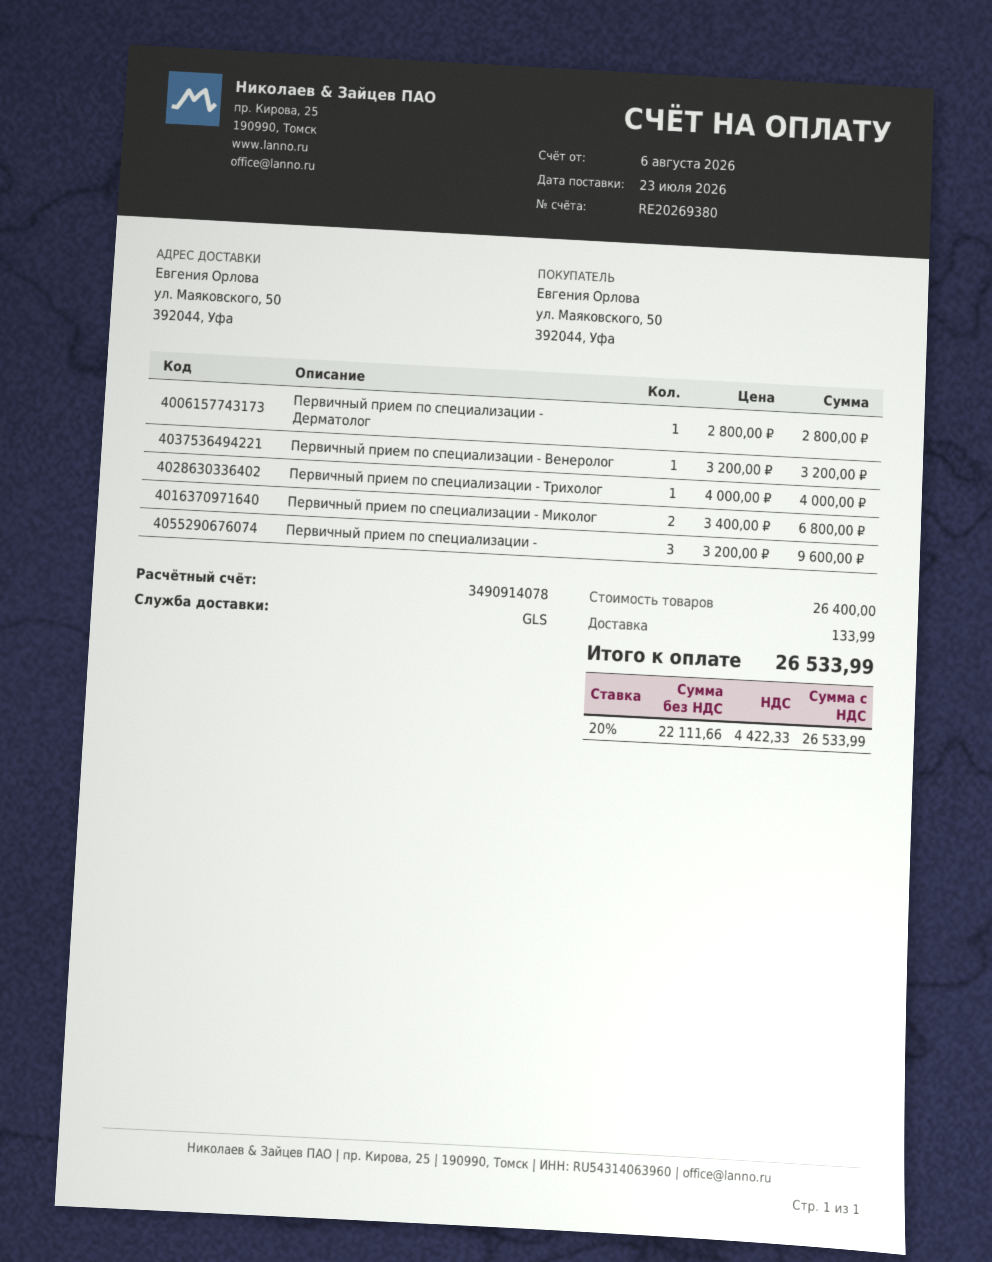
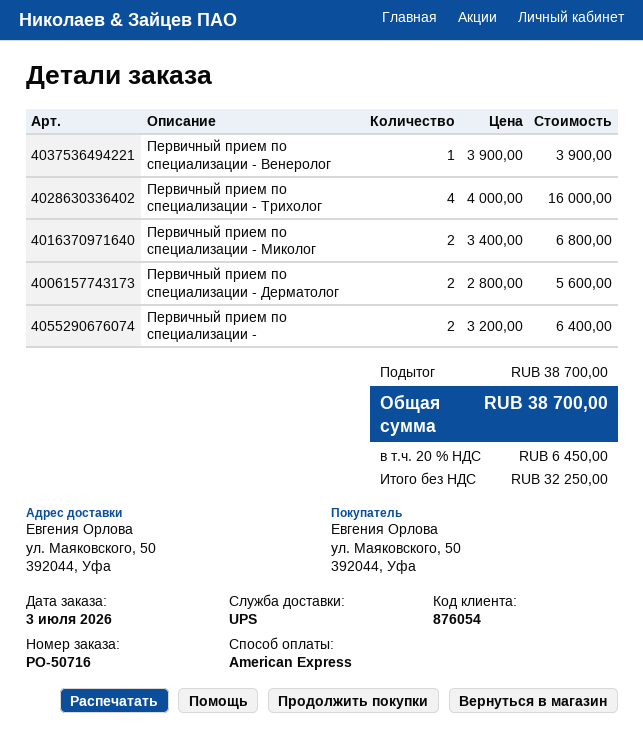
shipping method: GLS -> UPS
Первичный прием по специализации - Дерматолог: 1 x 2800.00 = 2800.00 -> 2 x 2800.00 = 5600.00
Первичный прием по специализации - Венеролог: 1 x 3200.00 = 3200.00 -> 1 x 3900.00 = 3900.00
Первичный прием по специализации - Трихолог: 1 x 4000.00 = 4000.00 -> 4 x 4000.00 = 16000.00
Первичный прием по специализации -: 3 x 3200.00 = 9600.00 -> 2 x 3200.00 = 6400.00
subtotal: 26400.00 -> 38700.00
shipping: 133.99 -> none
net: 22111.66 -> 32250.00
tax: 20% = 4422.33 -> 20% = 6450.00
total: 26533.99 -> 38700.00

